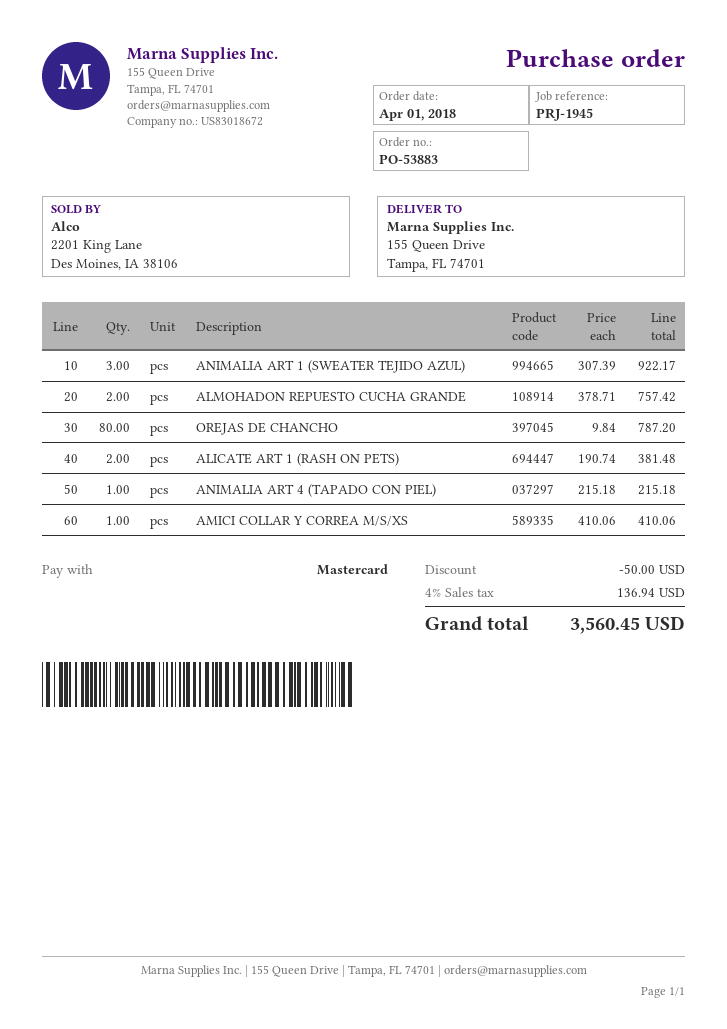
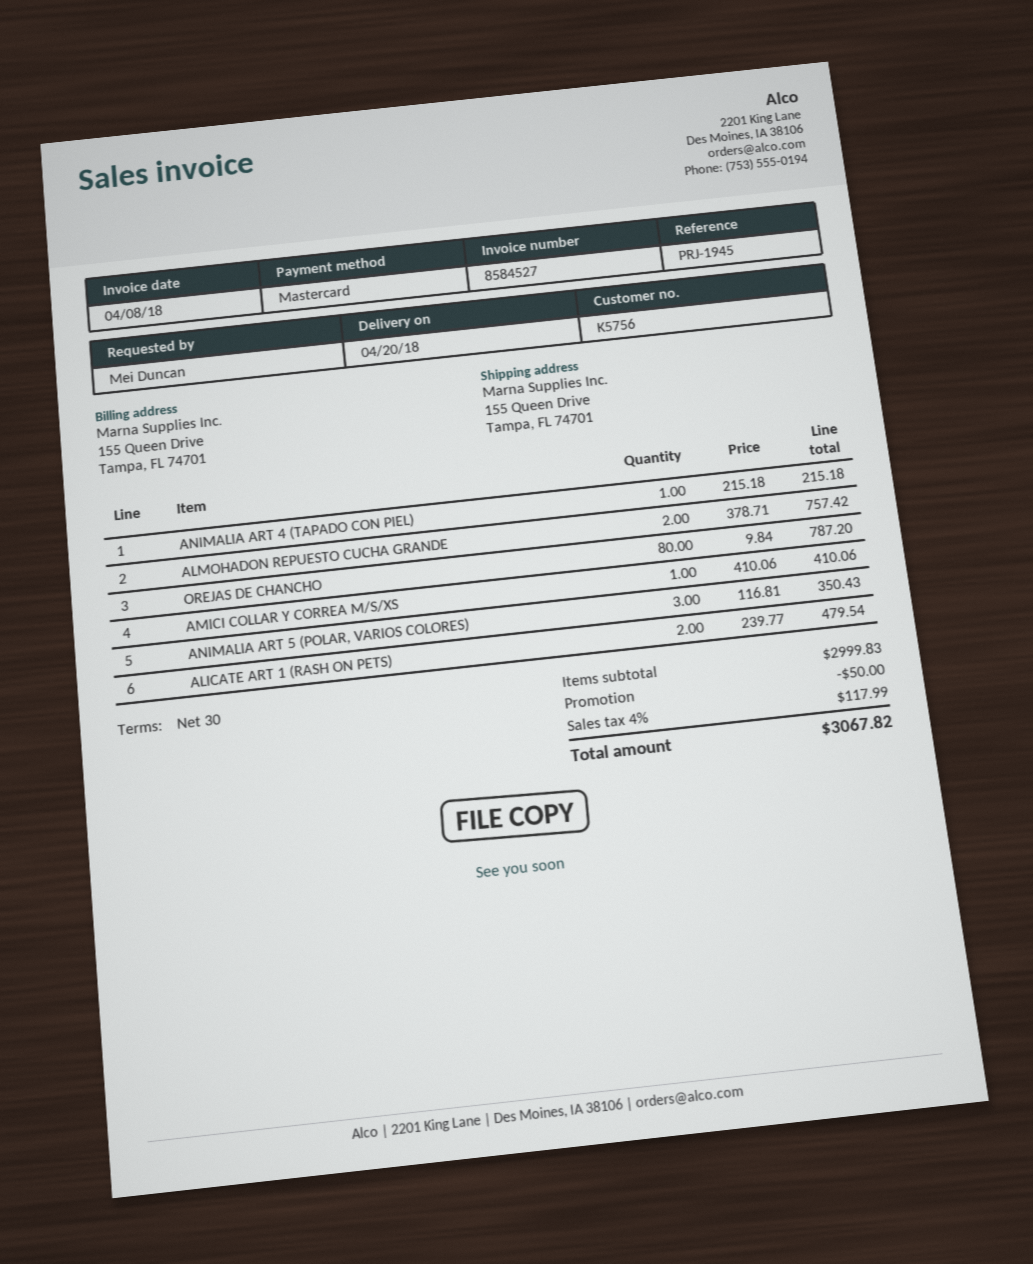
ANIMALIA ART 1 (SWEATER TEJIDO AZUL): 3 x 307.39 = 922.17 -> none
ALICATE ART 1 (RASH ON PETS): 2 x 190.74 = 381.48 -> 2 x 239.77 = 479.54
ANIMALIA ART 5 (POLAR, VARIOS COLORES): none -> 3 x 116.81 = 350.43
tax: 4% = 136.94 -> 4% = 117.99
total: 3560.45 -> 3067.82

